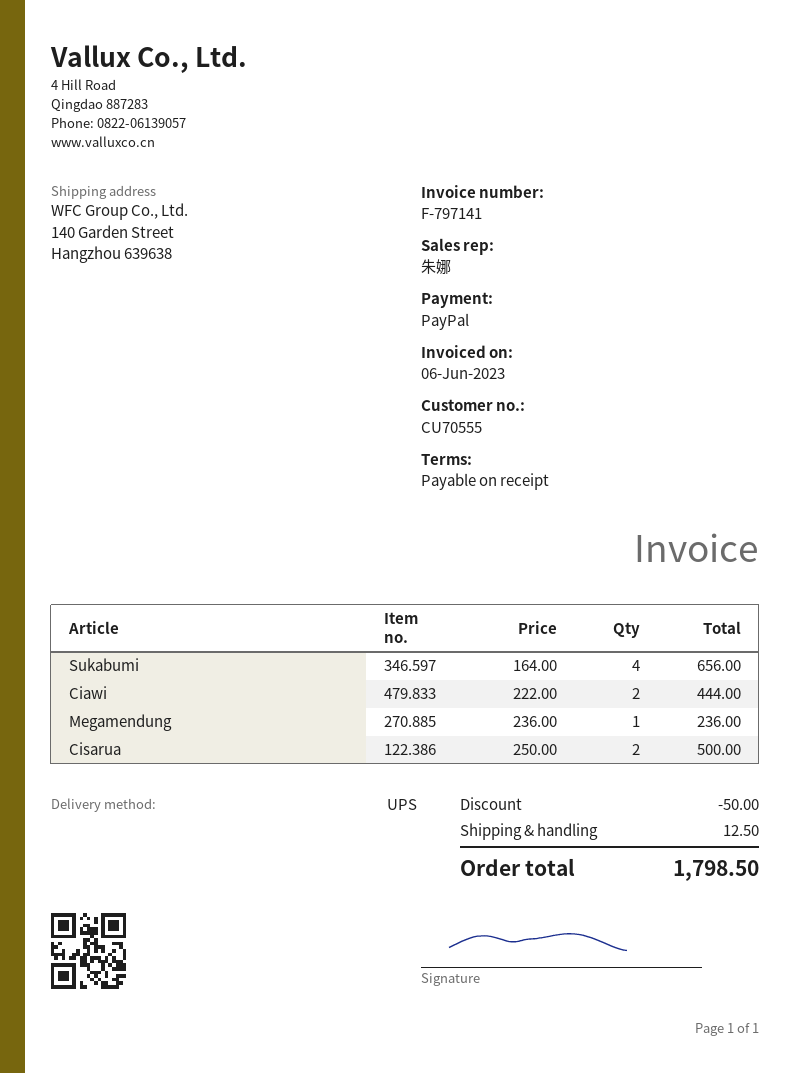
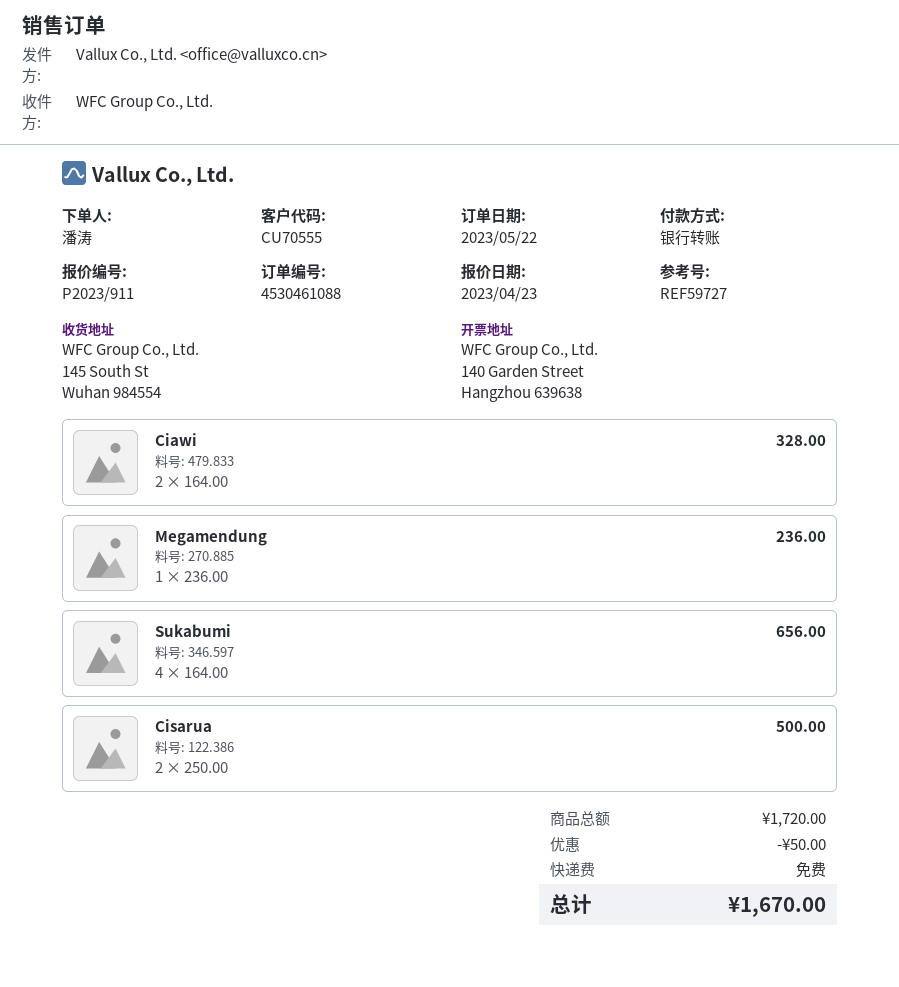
payment method: PayPal -> bank transfer
ship to: 140 Garden Street, Hangzhou 639638 -> 145 South St, Wuhan 984554
Ciawi: 2 x 222.00 = 444.00 -> 2 x 164.00 = 328.00
shipping: 12.50 -> 0.00
total: 1798.50 -> 1670.00

